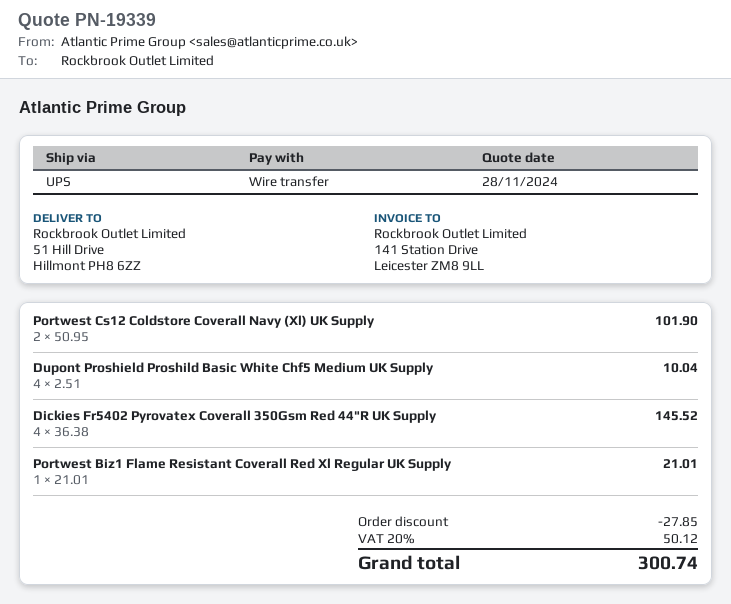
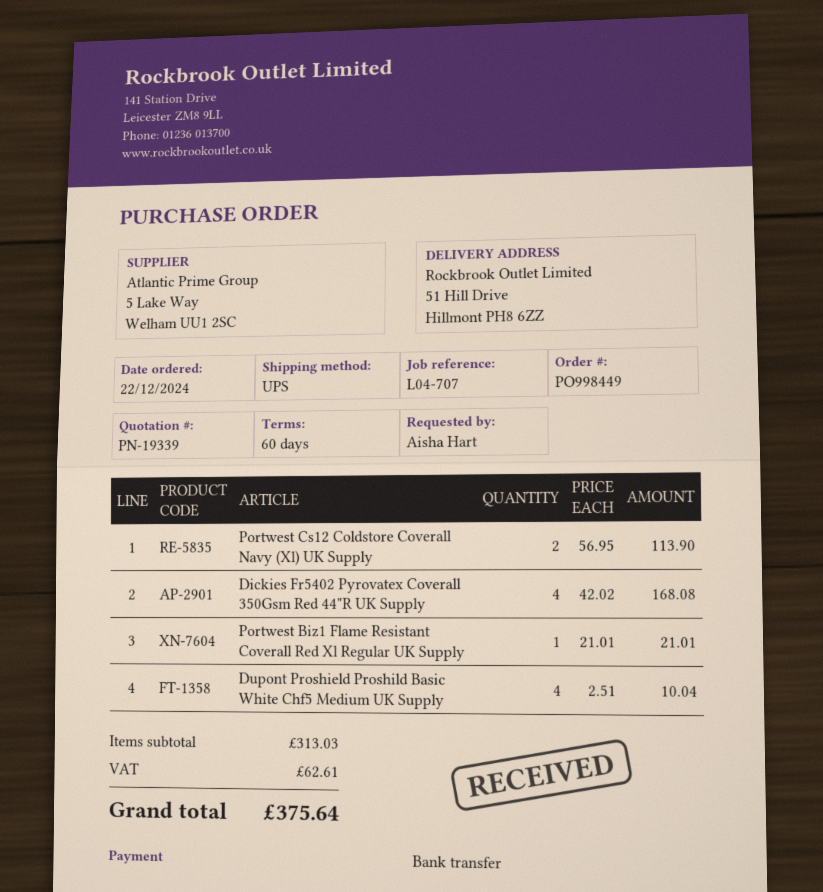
Portwest Cs12 Coldstore Coverall Navy (Xl) UK Supply: 2 x 50.95 = 101.90 -> 2 x 56.95 = 113.90
Dickies Fr5402 Pyrovatex Coverall 350Gsm Red 44"R UK Supply: 4 x 36.38 = 145.52 -> 4 x 42.02 = 168.08
discount: 27.85 -> none
tax: 50.12 -> 62.61
total: 300.74 -> 375.64

